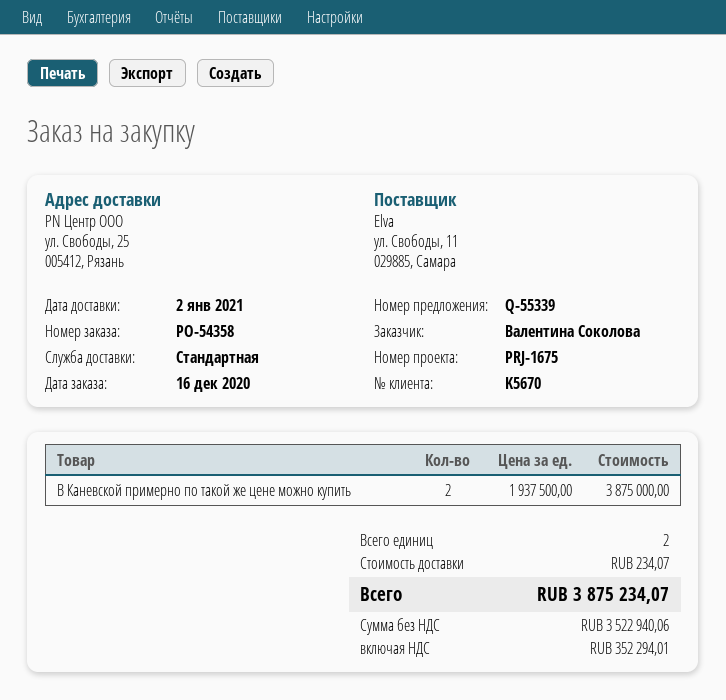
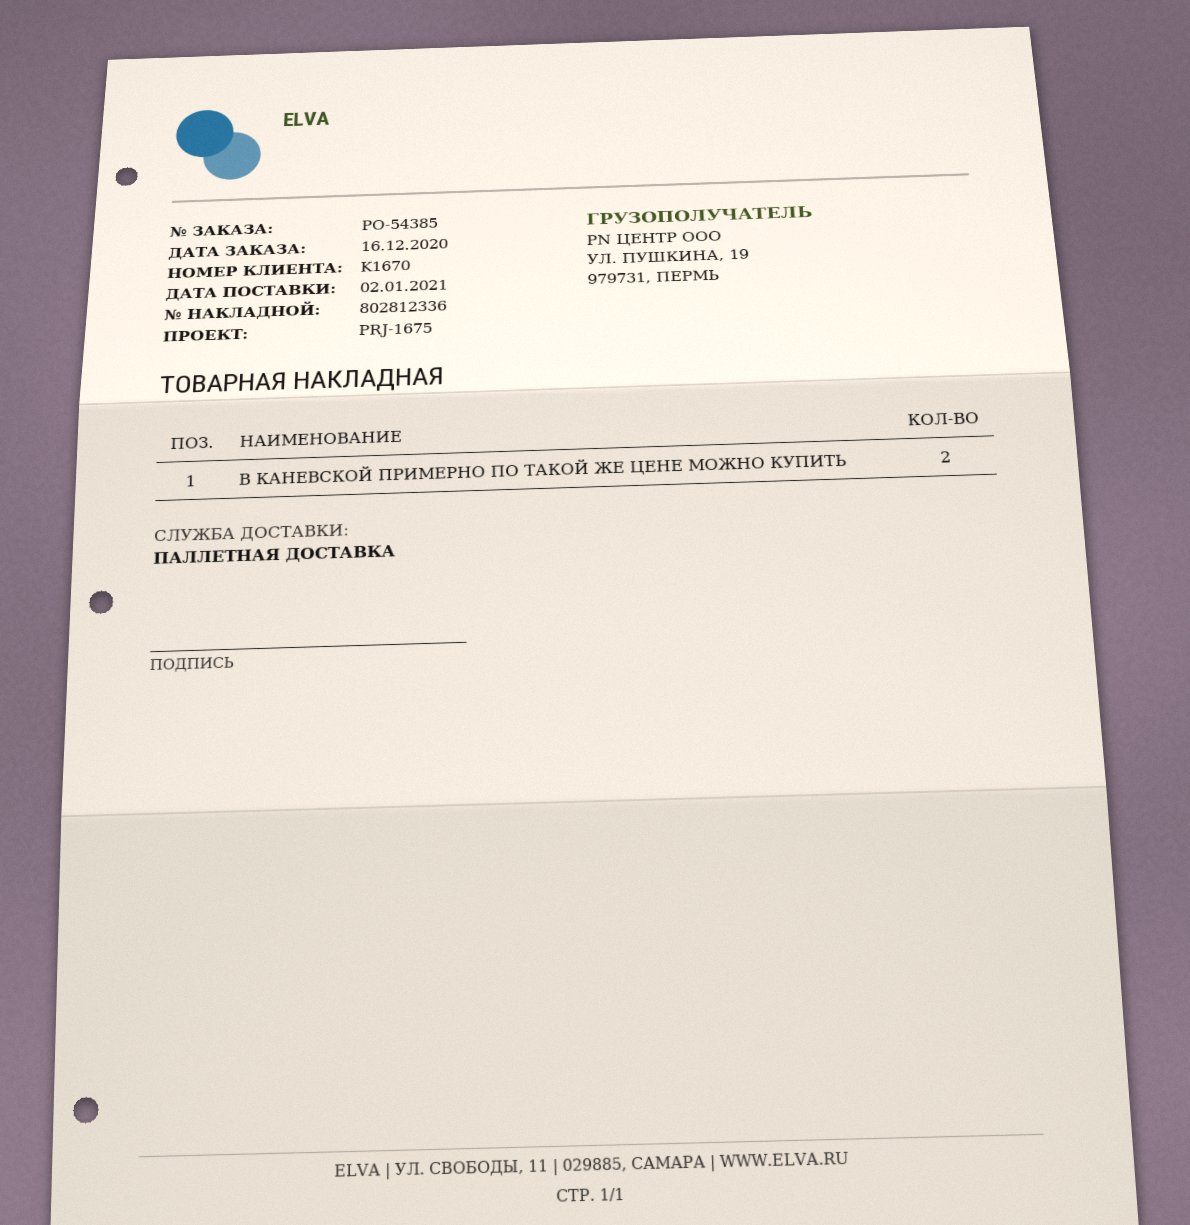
order number: PO-54358 -> PO-54385
customer number: K5670 -> K1670
shipping method: standard -> pallet freight
ship to: ул. Свободы, 25, 005412, Рязань -> УЛ. ПУШКИНА, 19, 979731, ПЕРМЬ

